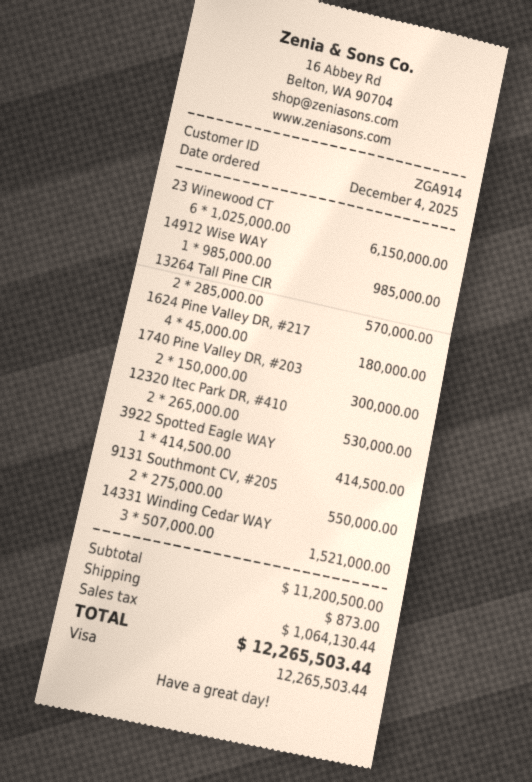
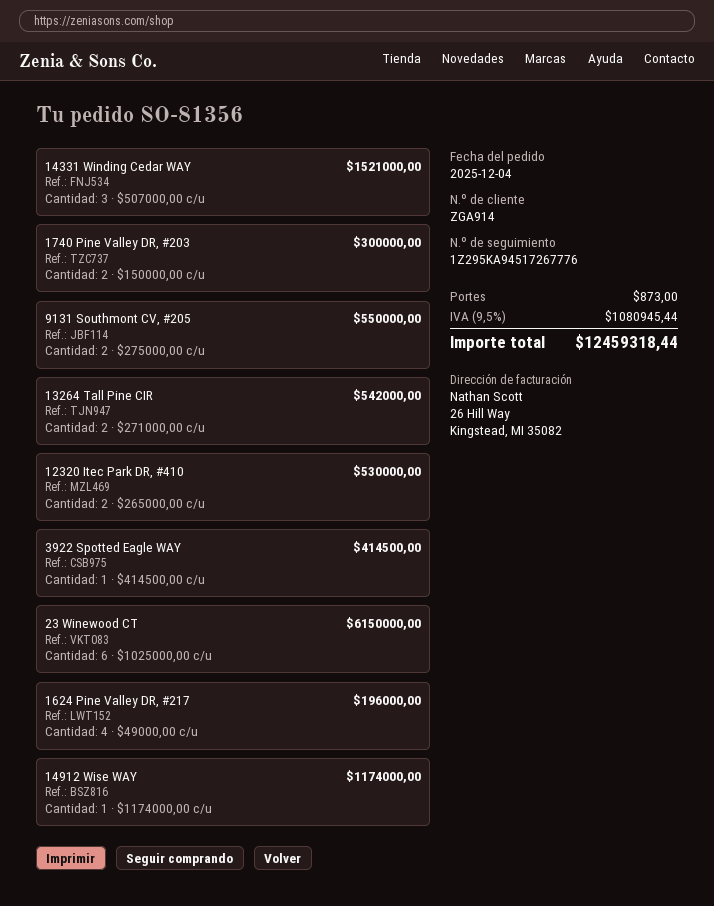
14912 Wise WAY: 1 x 985000.00 = 985000.00 -> 1 x 1174000.00 = 1174000.00
13264 Tall Pine CIR: 2 x 285000.00 = 570000.00 -> 2 x 271000.00 = 542000.00
1624 Pine Valley DR, #217: 4 x 45000.00 = 180000.00 -> 4 x 49000.00 = 196000.00
tax: 1064130.44 -> 1080945.44
total: 12265503.44 -> 12459318.44

